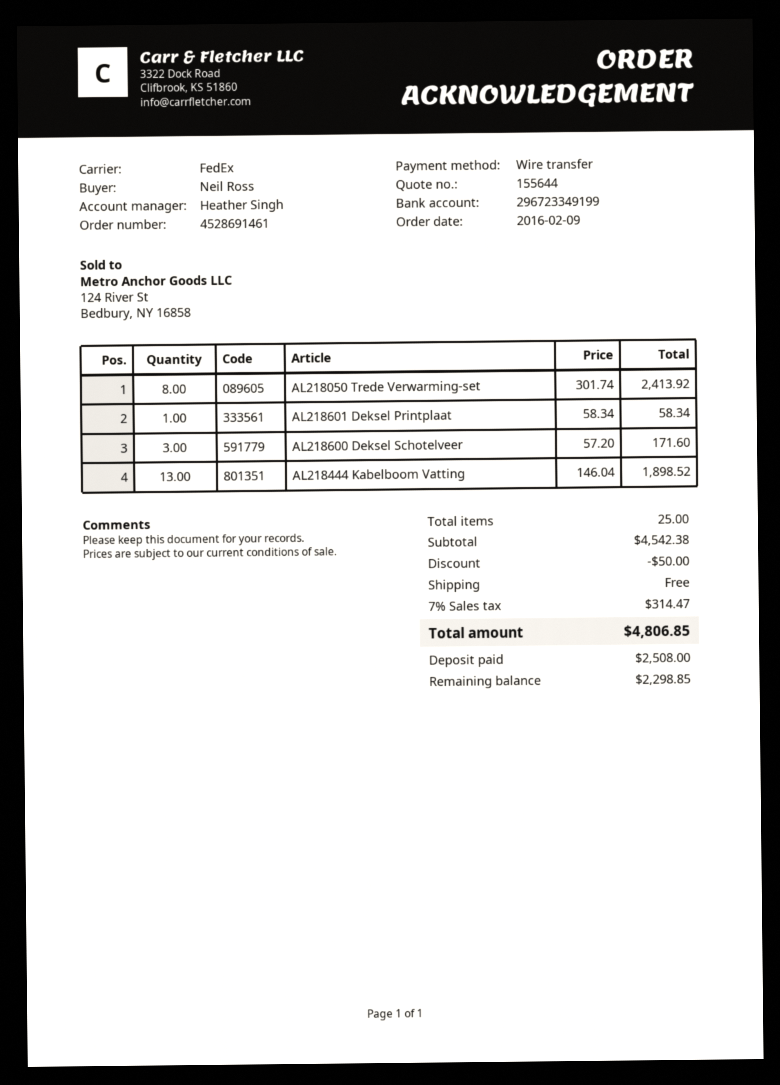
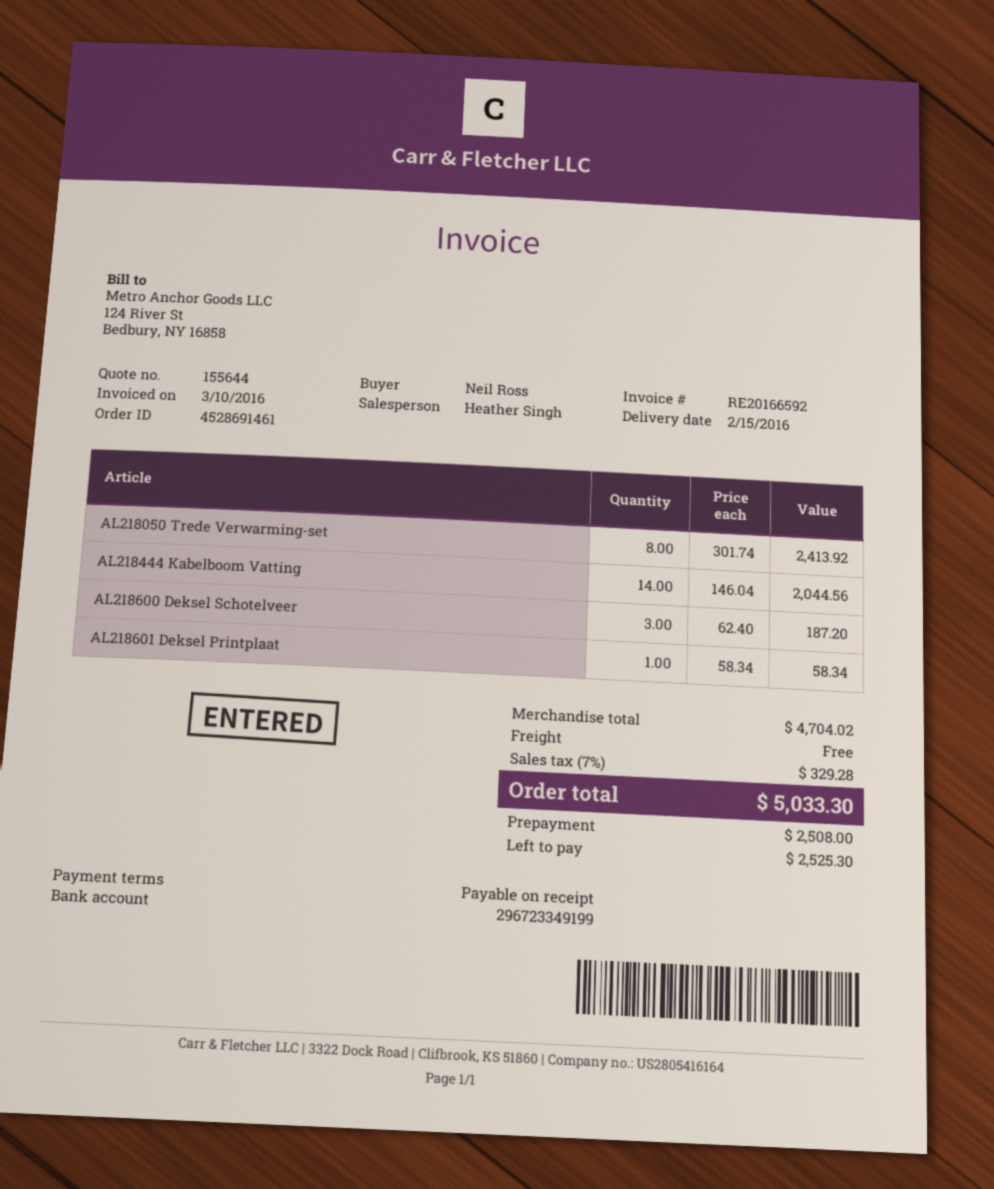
AL218600 Deksel Schotelveer: 3 x 57.20 = 171.60 -> 3 x 62.40 = 187.20
AL218444 Kabelboom Vatting: 13 x 146.04 = 1898.52 -> 14 x 146.04 = 2044.56
subtotal: 4542.38 -> 4704.02
discount: 50.00 -> none
tax: 7% = 314.47 -> 7% = 329.28
total: 4806.85 -> 5033.30
balance: 2298.85 -> 2525.30

